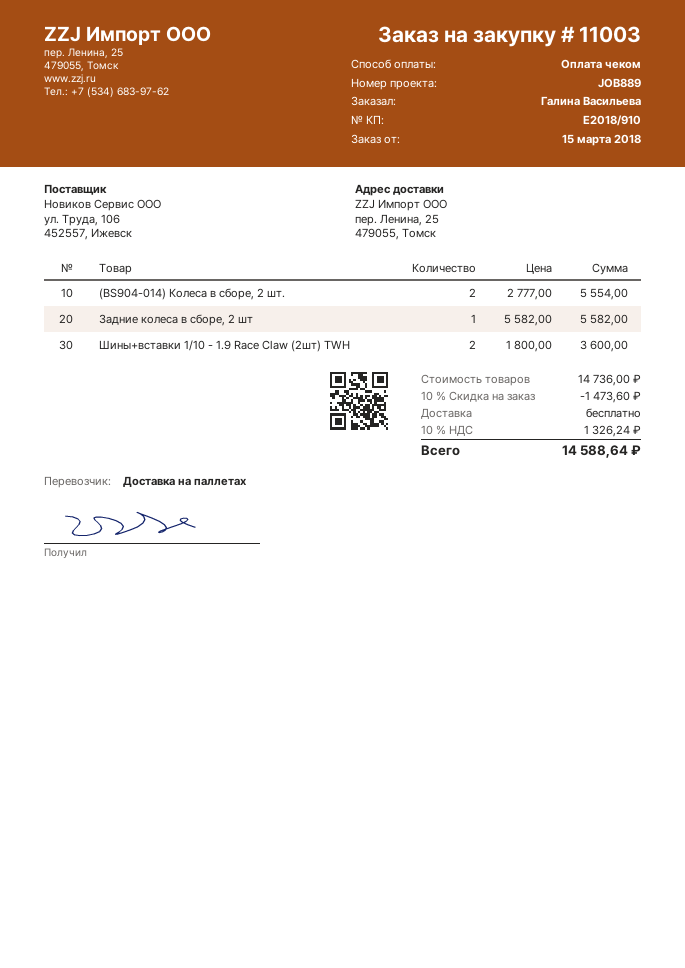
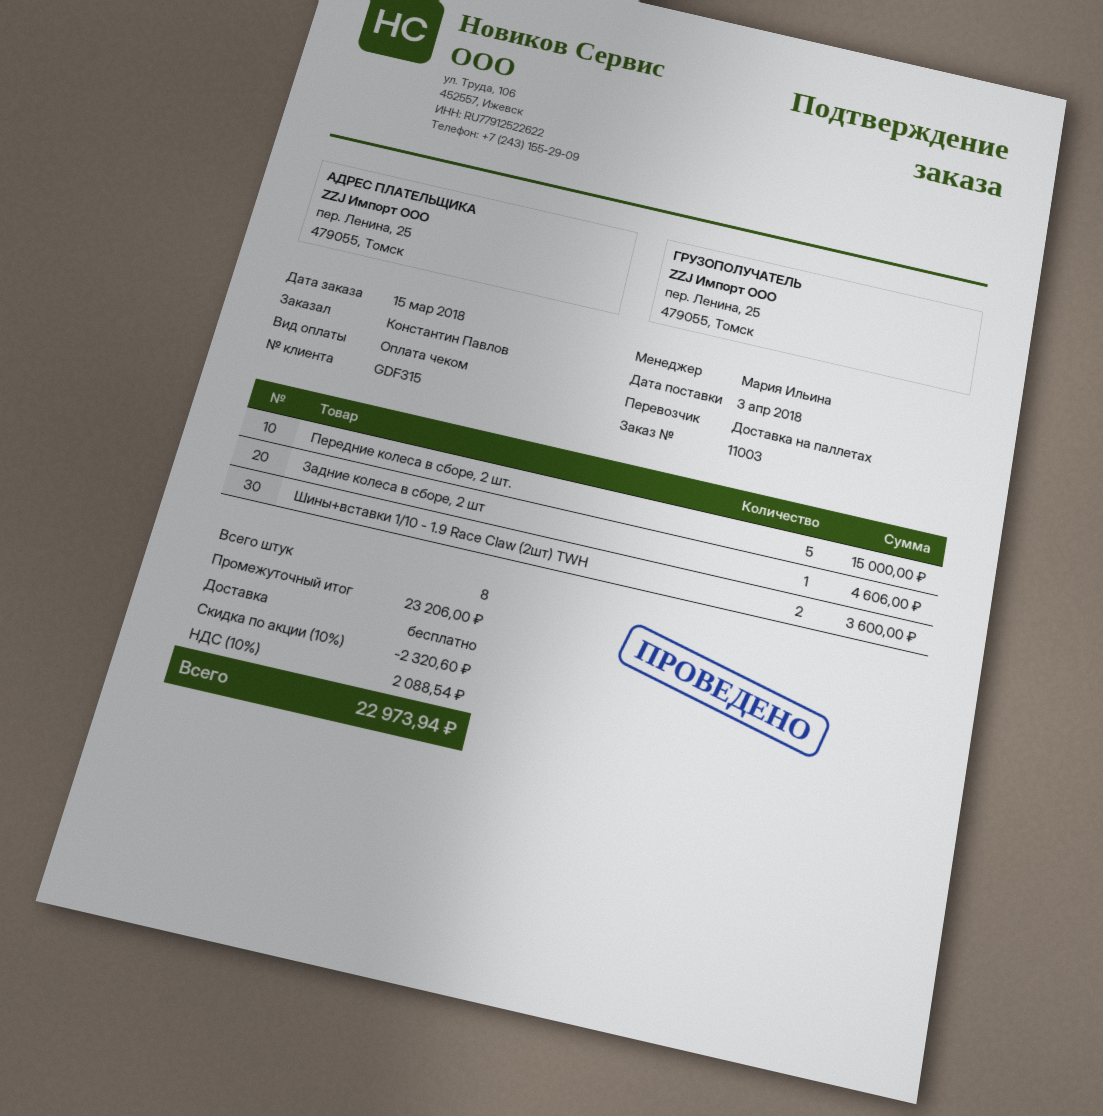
ordered by: Галина Васильева -> Константин Павлов
(BS904-014) Колеса в сборе, 2 шт.: 2 for 5554.00 -> none
Задние колеса в сборе, 2 шт: 1 for 5582.00 -> 1 for 4606.00
Передние колеса в сборе, 2 шт.: none -> 5 for 15000.00
subtotal: 14736.00 -> 23206.00
discount: 10% = 1473.60 -> 10% = 2320.60
tax: 10% = 1326.24 -> 10% = 2088.54
total: 14588.64 -> 22973.94

